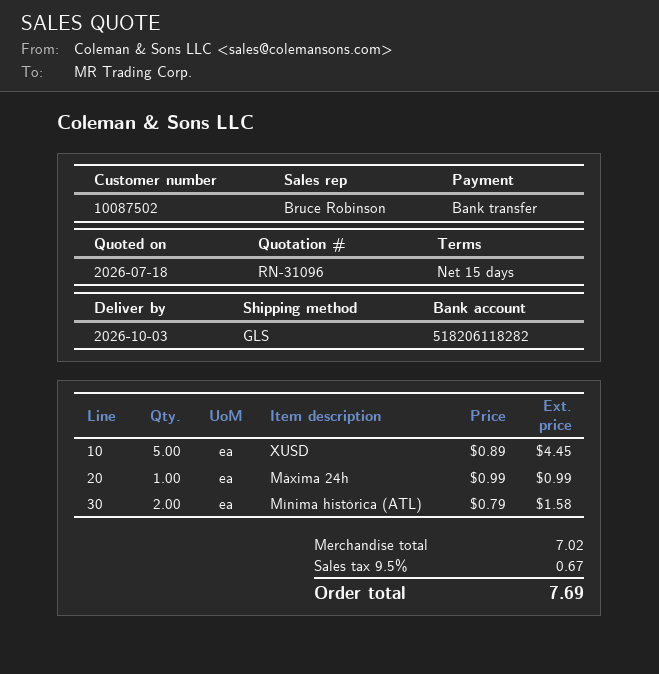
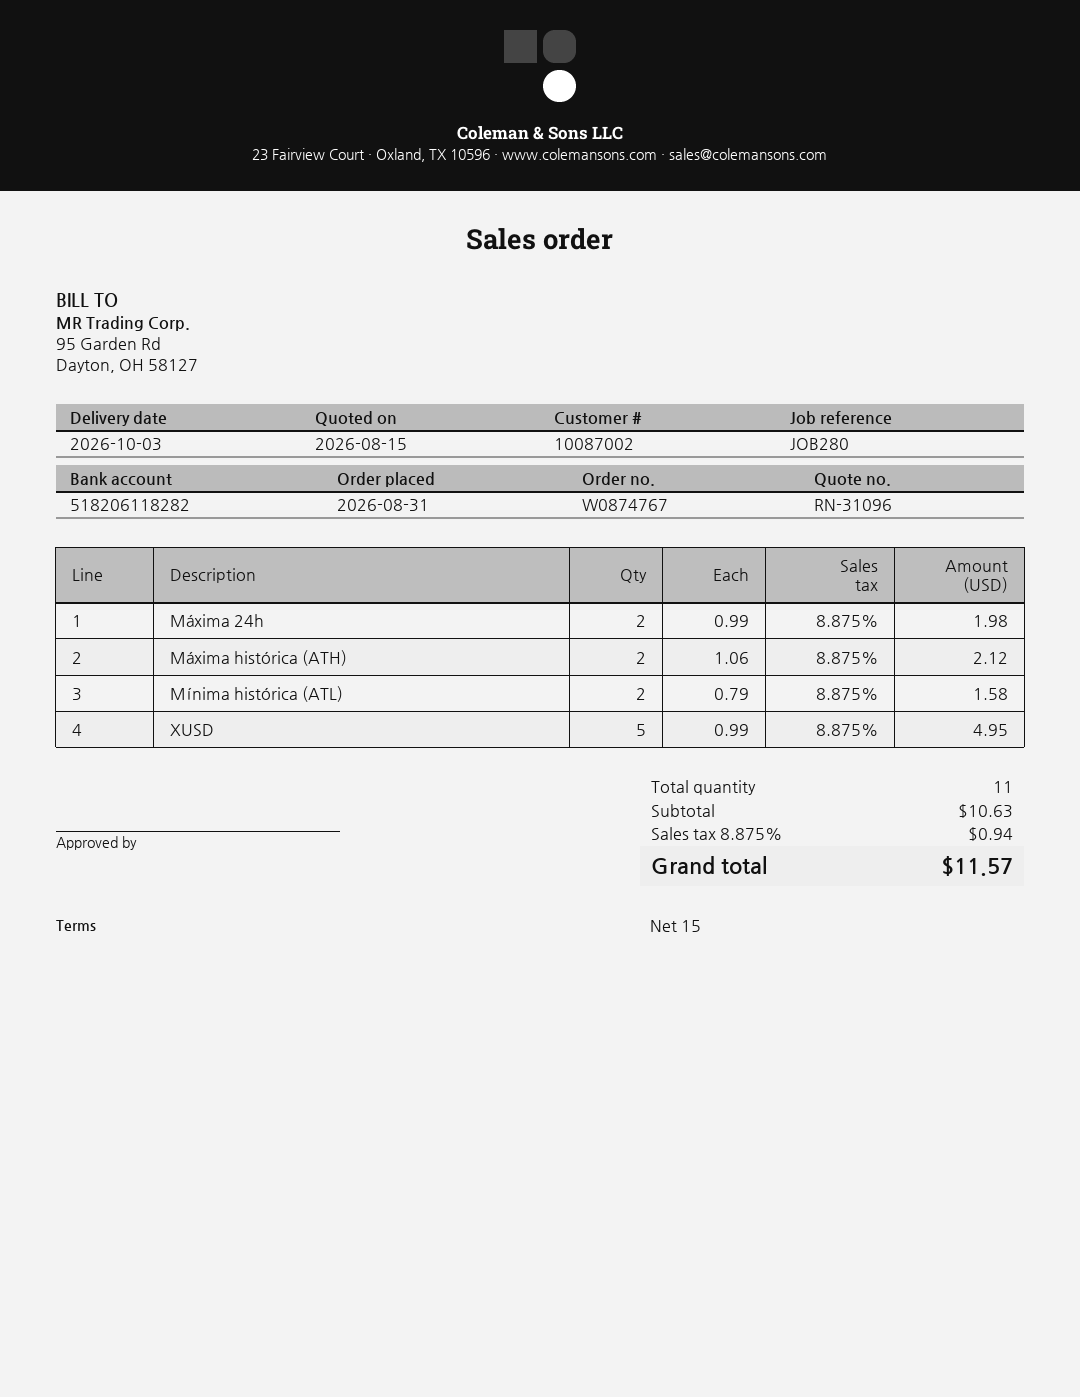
quote date: 2026-07-18 -> 2026-08-15
customer number: 10087502 -> 10087002
XUSD: 5 x 0.89 = 4.45 -> 5 x 0.99 = 4.95
Máxima 24h: 1 x 0.99 = 0.99 -> 2 x 0.99 = 1.98
Máxima histórica (ATH): none -> 2 x 1.06 = 2.12
subtotal: 7.02 -> 10.63
tax: 9.5% = 0.67 -> 8.875% = 0.94
total: 7.69 -> 11.57

